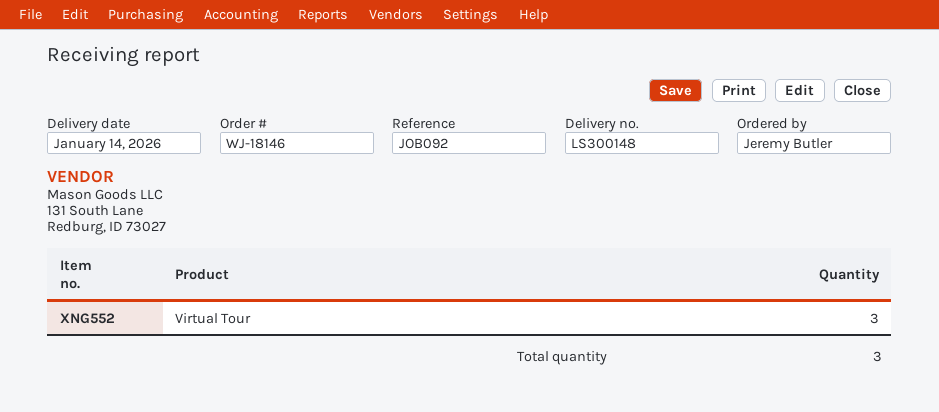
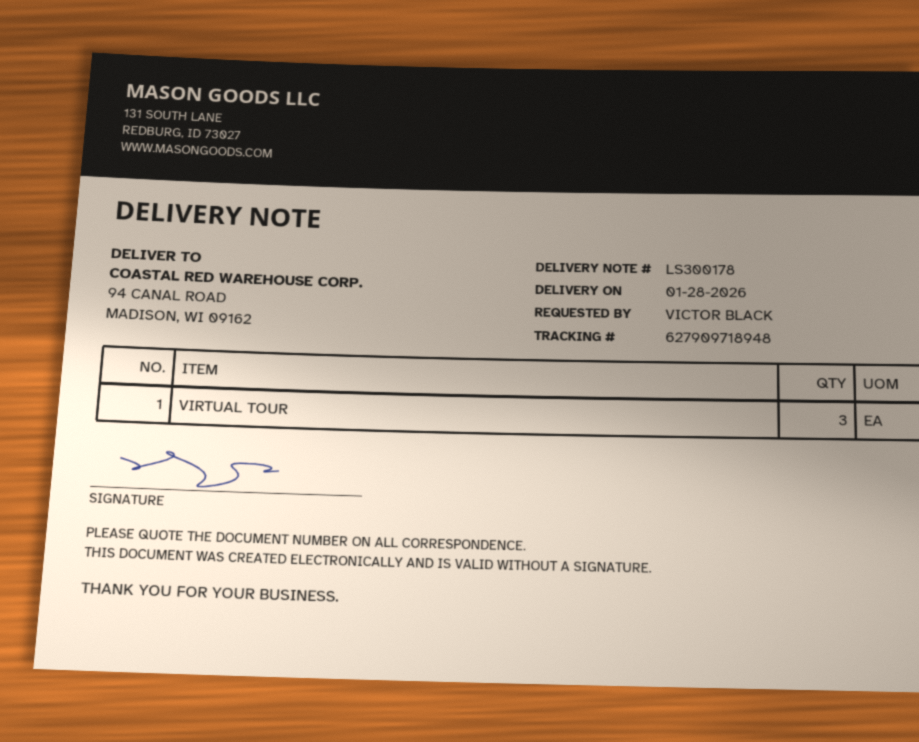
delivery note number: LS300148 -> LS300178
delivery date: 2026-01-14 -> 2026-01-28
ordered by: Jeremy Butler -> VICTOR BLACK

